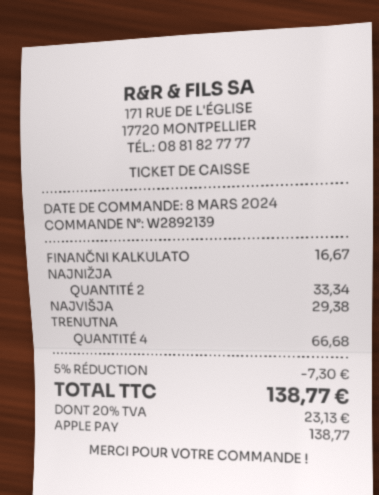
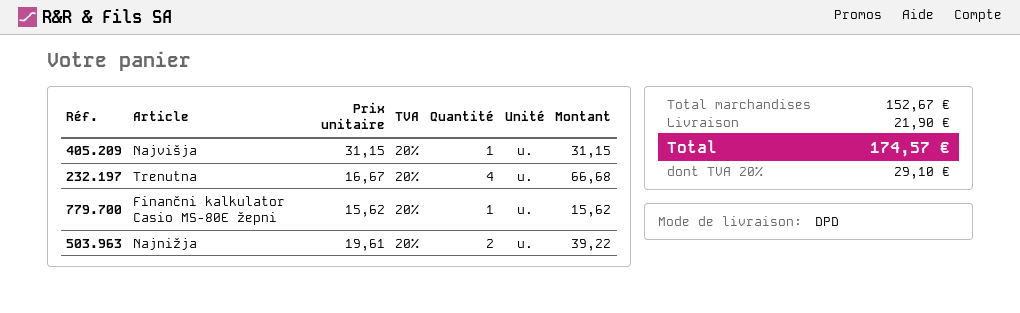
FINANČNI KALKULATO: 1 for 16.67 -> 1 for 15.62
NAJNIŽJA: 2 for 33.34 -> 2 for 39.22
NAJVIŠJA: 1 for 29.38 -> 1 for 31.15
discount: 5% = 7.30 -> none
shipping: none -> 21.90
tax: 20% = 23.13 -> 20% = 29.10
total: 138.77 -> 174.57

